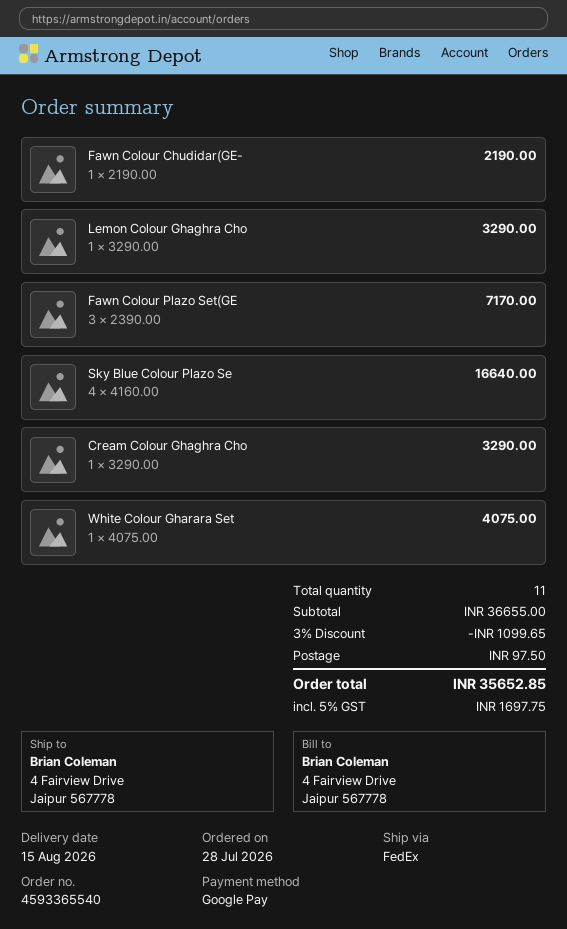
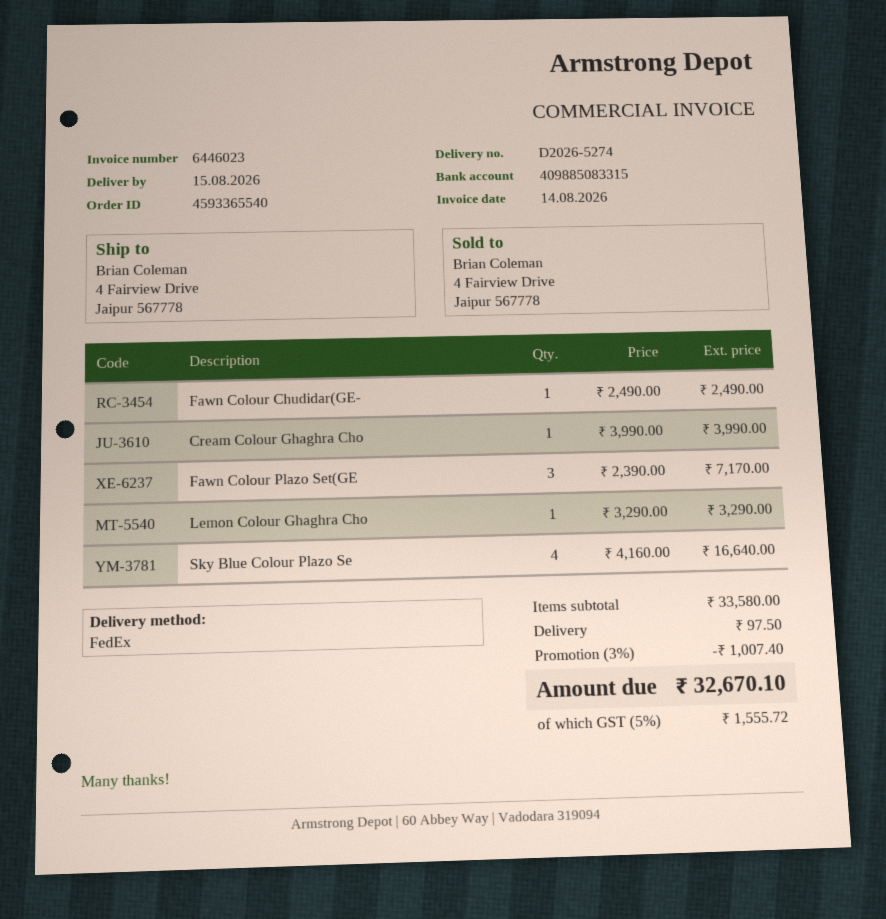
Fawn Colour Chudidar(GE-: 1 x 2190.00 = 2190.00 -> 1 x 2490.00 = 2490.00
Cream Colour Ghaghra Cho: 1 x 3290.00 = 3290.00 -> 1 x 3990.00 = 3990.00
White Colour Gharara Set: 1 x 4075.00 = 4075.00 -> none
subtotal: 36655.00 -> 33580.00
discount: 3% = 1099.65 -> 3% = 1007.40
tax: 5% = 1697.75 -> 5% = 1555.72
total: 35652.85 -> 32670.10

